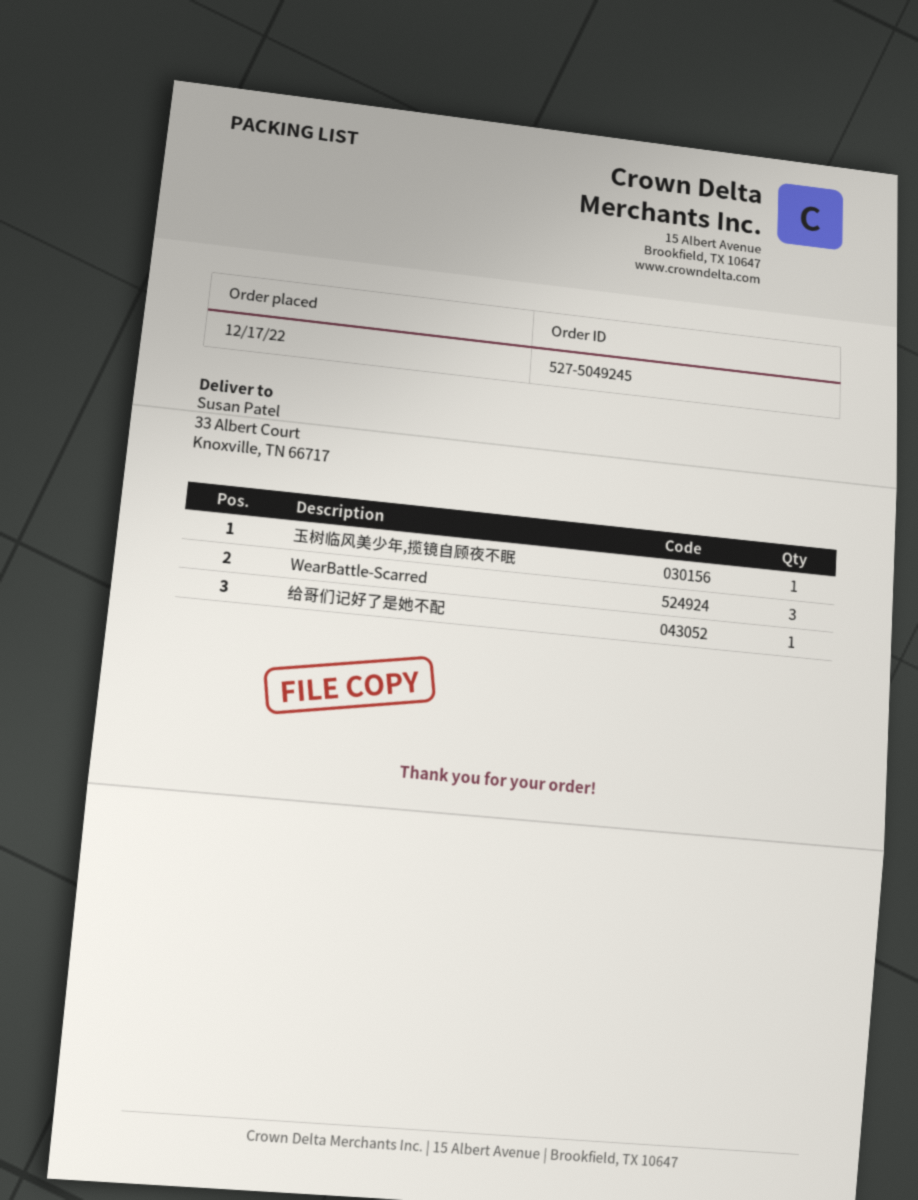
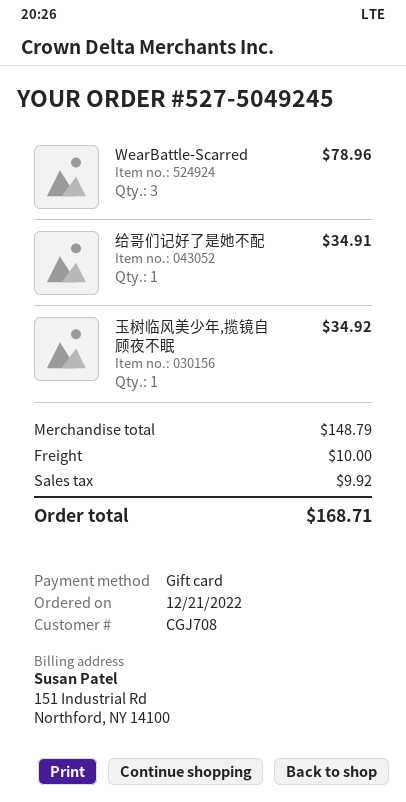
order date: 2022-12-17 -> 2022-12-21

